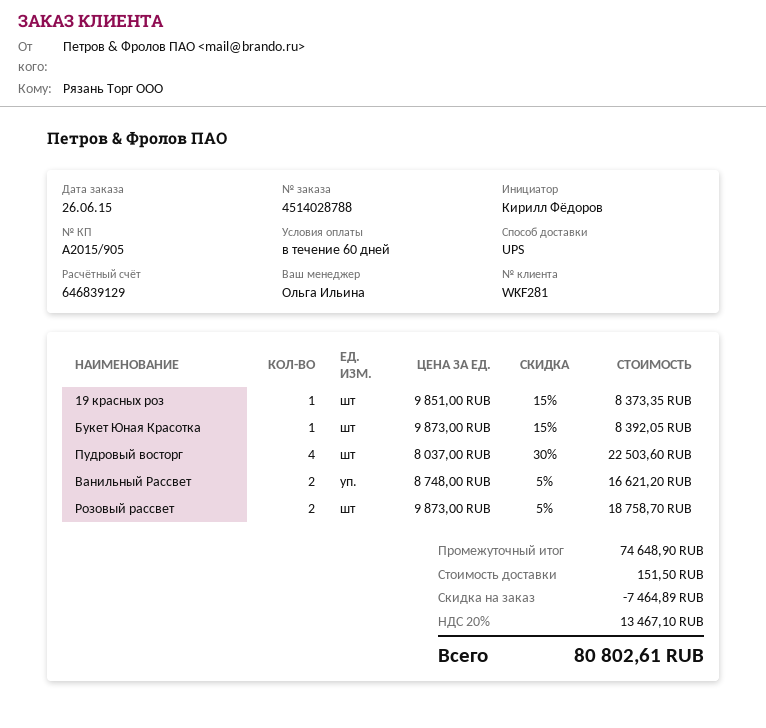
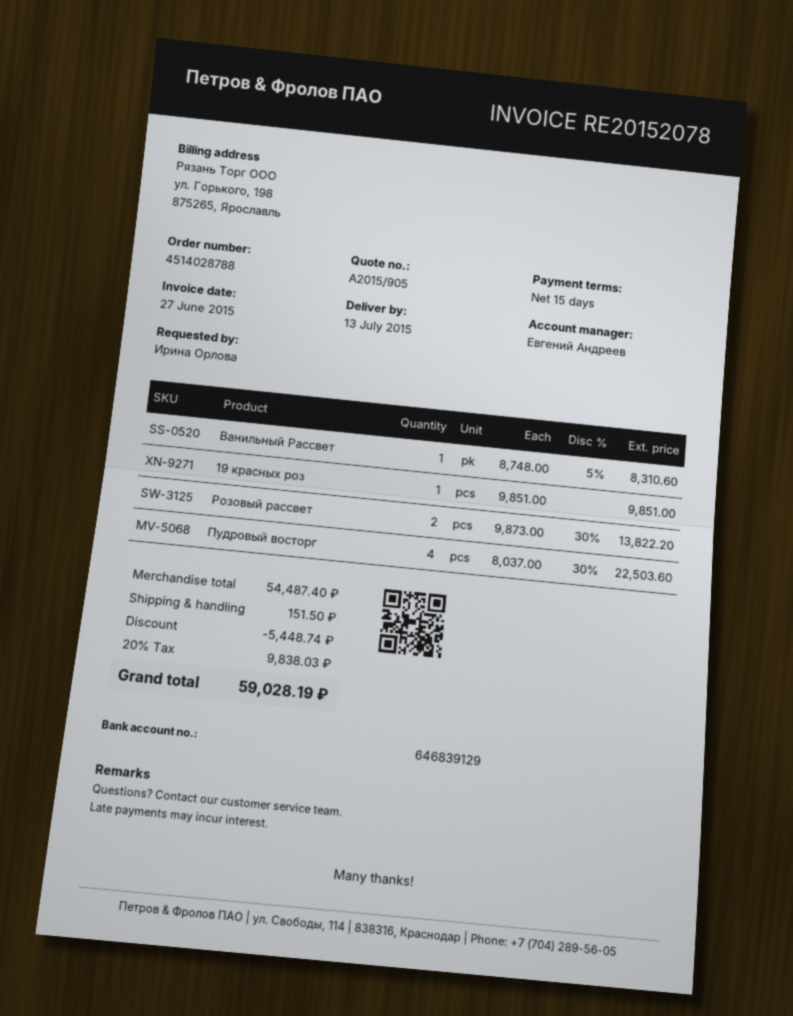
payment terms: 60 days -> 15 days
ordered by: Кирилл Фёдоров -> Ирина Орлова
sales rep: Ольга Ильина -> Евгений Андреев
19 красных роз: 1 x 9851.00 - 15% = 8373.35 -> 1 x 9851.00 = 9851.00
Букет Юная Красотка: 1 x 9873.00 - 15% = 8392.05 -> none
Ванильный Рассвет: 2 x 8748.00 - 5% = 16621.20 -> 1 x 8748.00 - 5% = 8310.60
Розовый рассвет: 2 x 9873.00 - 5% = 18758.70 -> 2 x 9873.00 - 30% = 13822.20
subtotal: 74648.90 -> 54487.40
discount: 7464.89 -> 5448.74
tax: 20% = 13467.10 -> 20% = 9838.03
total: 80802.61 -> 59028.19

